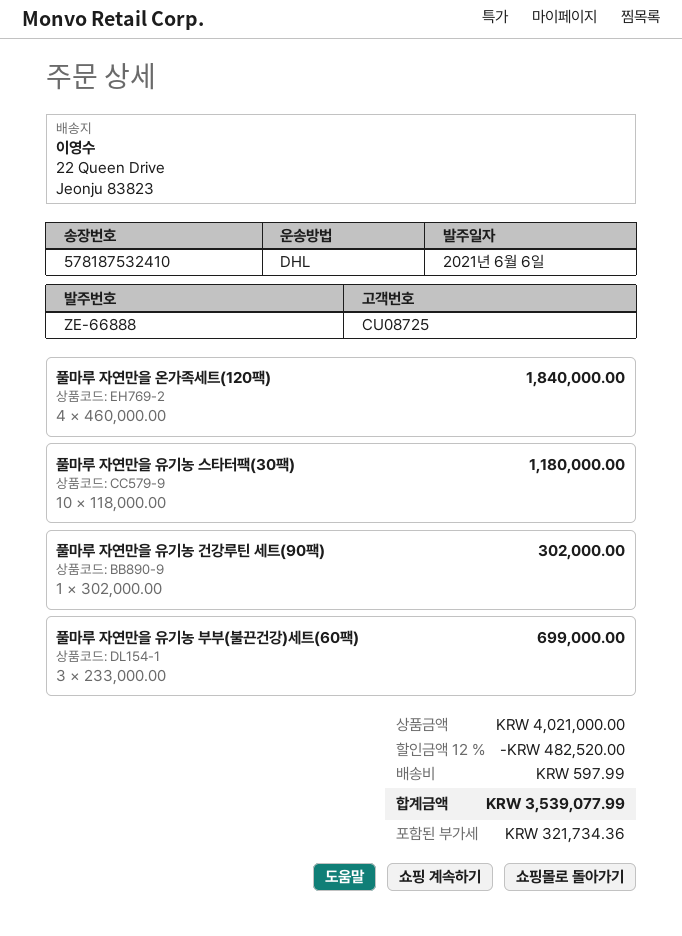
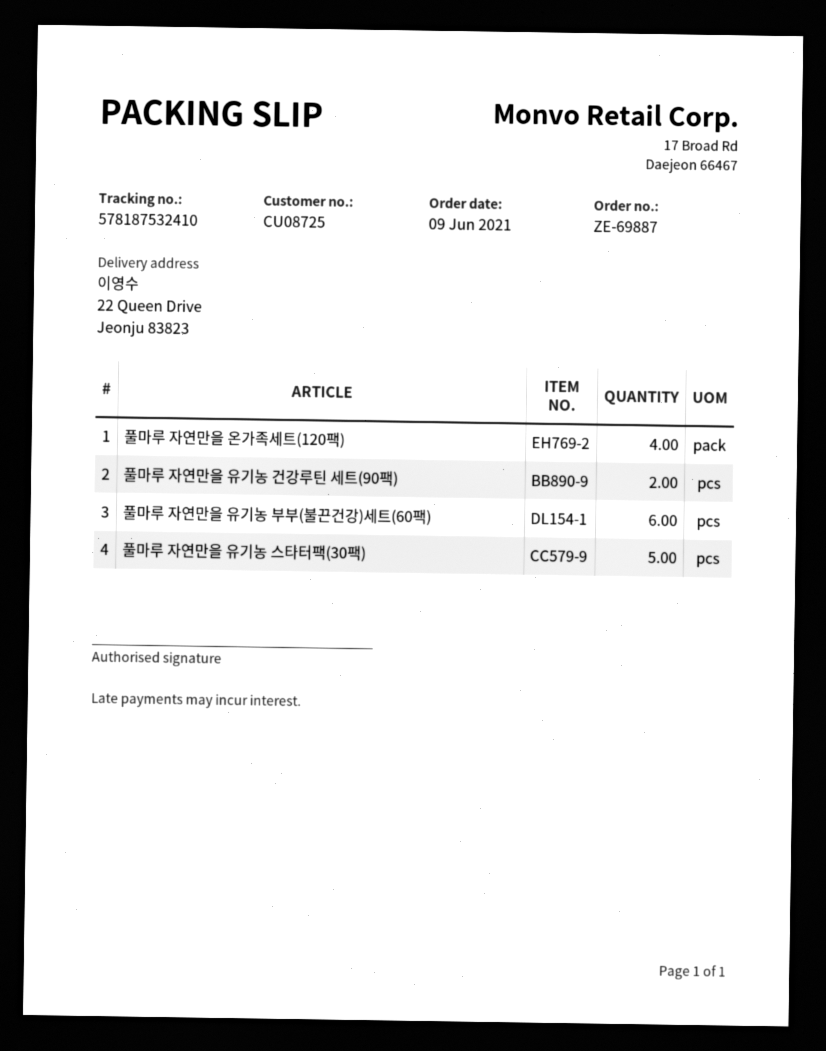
order number: ZE-66888 -> ZE-69887
order date: 2021-06-06 -> 2021-06-09
풀마루 자연만을 유기농 스타터팩(30팩): 10 -> 5
풀마루 자연만을 유기농 건강루틴 세트(90팩): 1 -> 2
풀마루 자연만을 유기농 부부(불끈건강)세트(60팩): 3 -> 6

